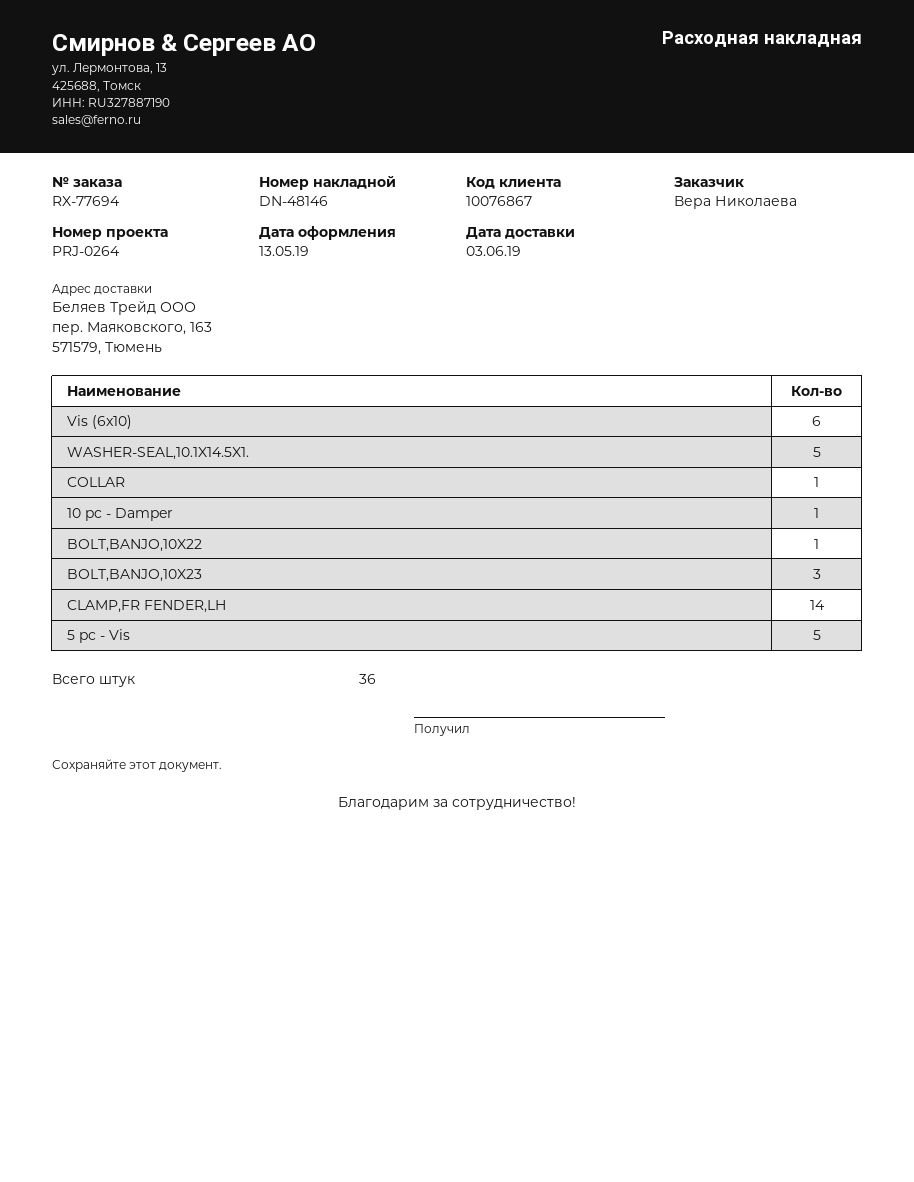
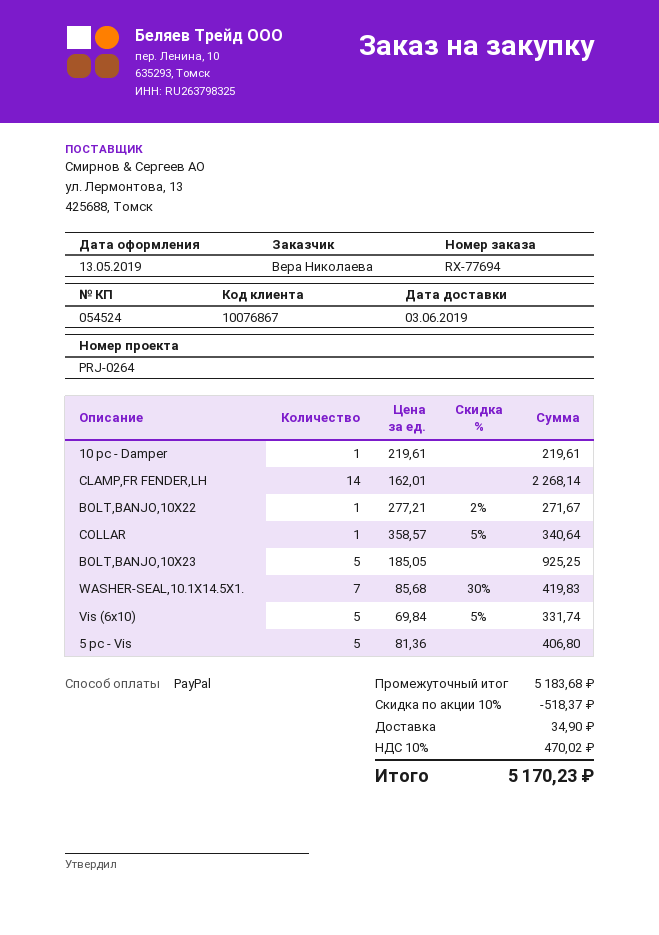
Vis (6x10): 6 -> 5
WASHER-SEAL,10.1X14.5X1.: 5 -> 7
BOLT,BANJO,10X23: 3 -> 5

